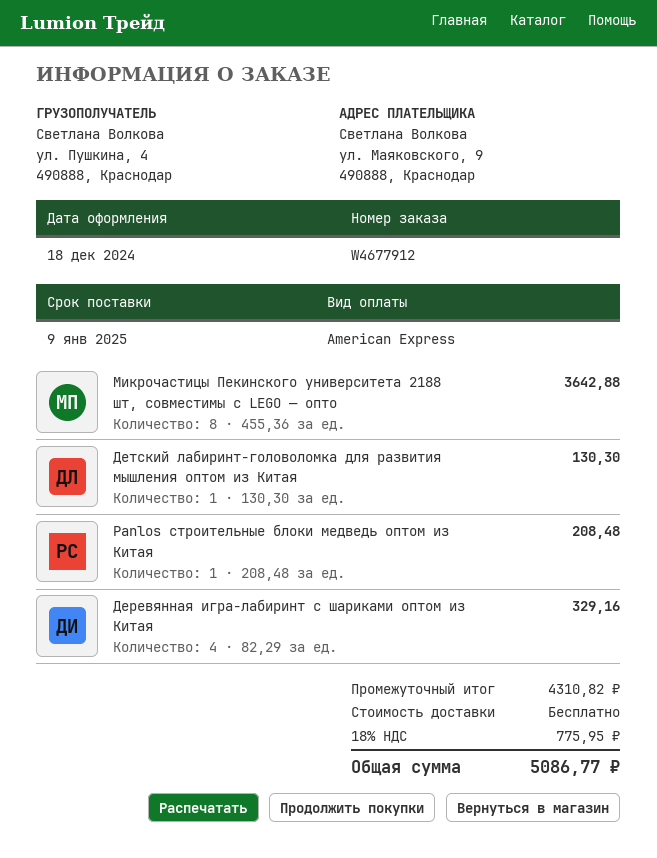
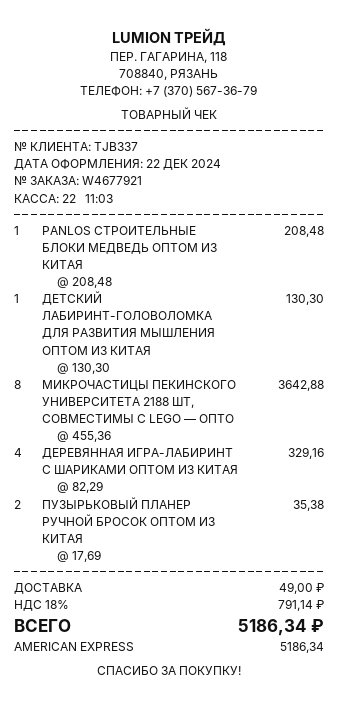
order number: W4677912 -> W4677921
order date: 2024-12-18 -> 2024-12-22
ПУЗЫРЬКОВЫЙ ПЛАНЕР РУЧНОЙ БРОСОК ОПТОМ ИЗ КИТАЯ: none -> 2 x 17.69 = 35.38
shipping: 0.00 -> 49.00
tax: 18% = 775.95 -> 18% = 791.14
total: 5086.77 -> 5186.34

